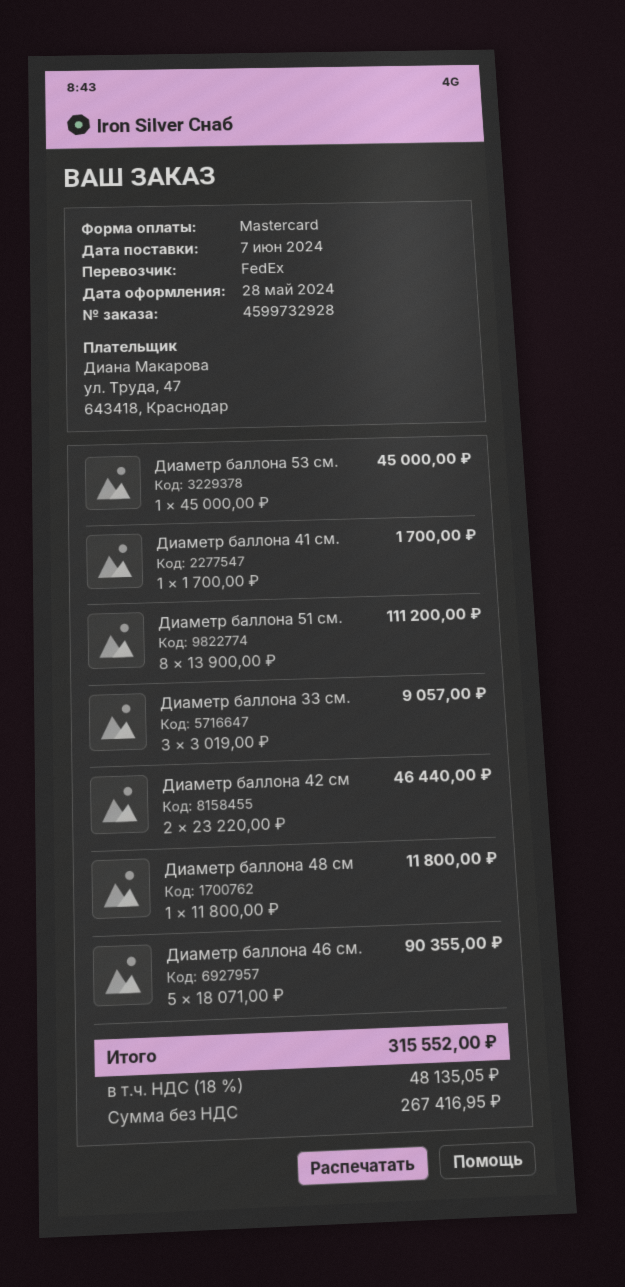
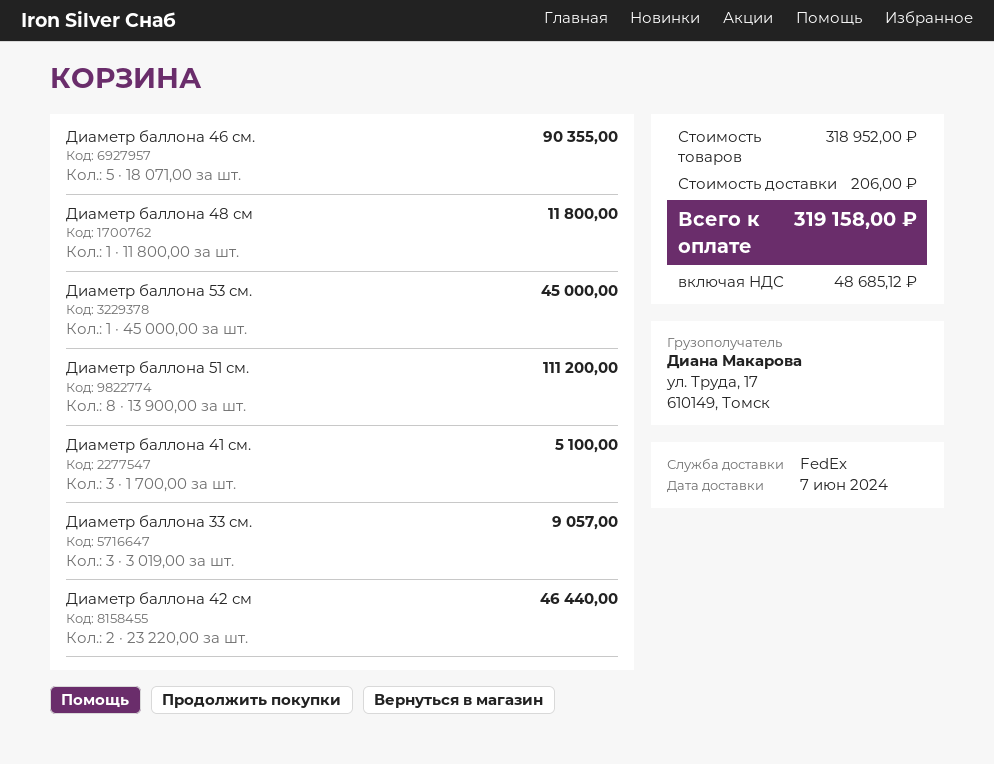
Диаметр баллона 41 см.: 1 x 1700.00 = 1700.00 -> 3 x 1700.00 = 5100.00
shipping: none -> 206.00
tax: 48135.05 -> 48685.12
total: 315552.00 -> 319158.00

